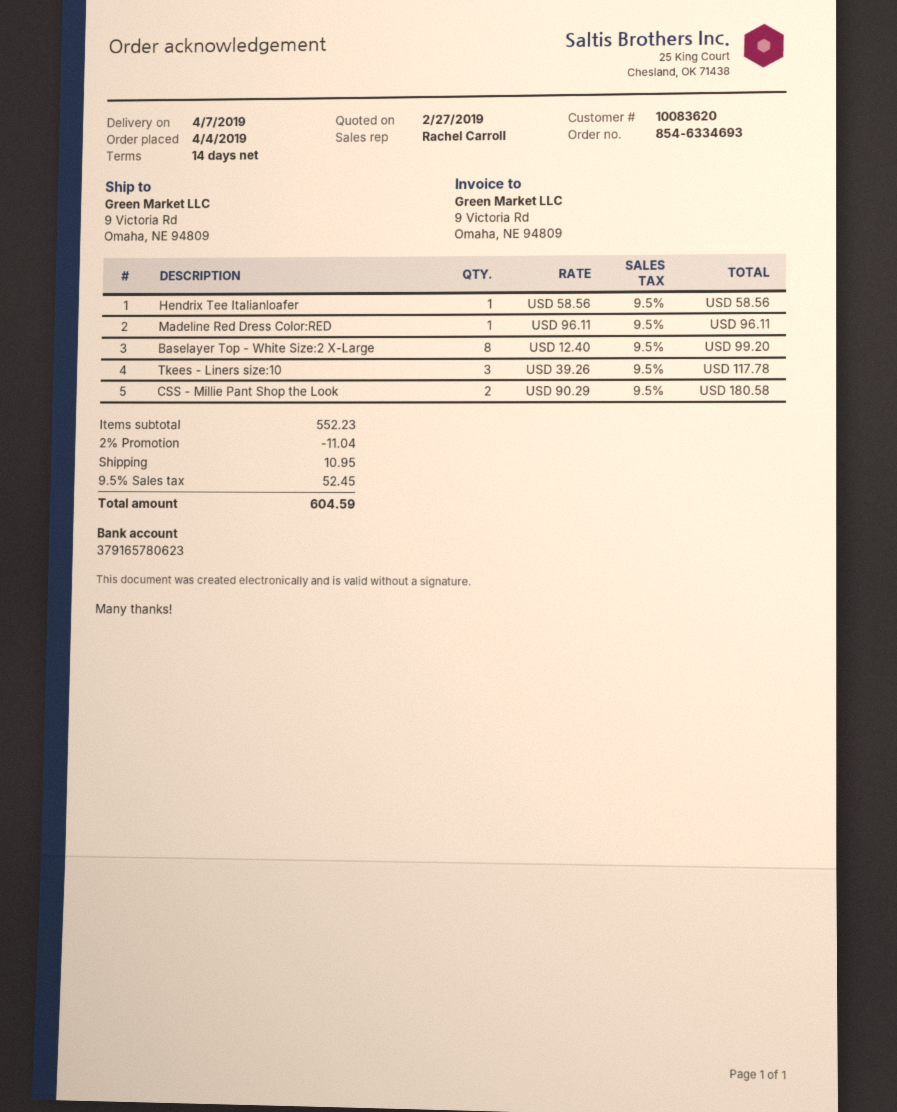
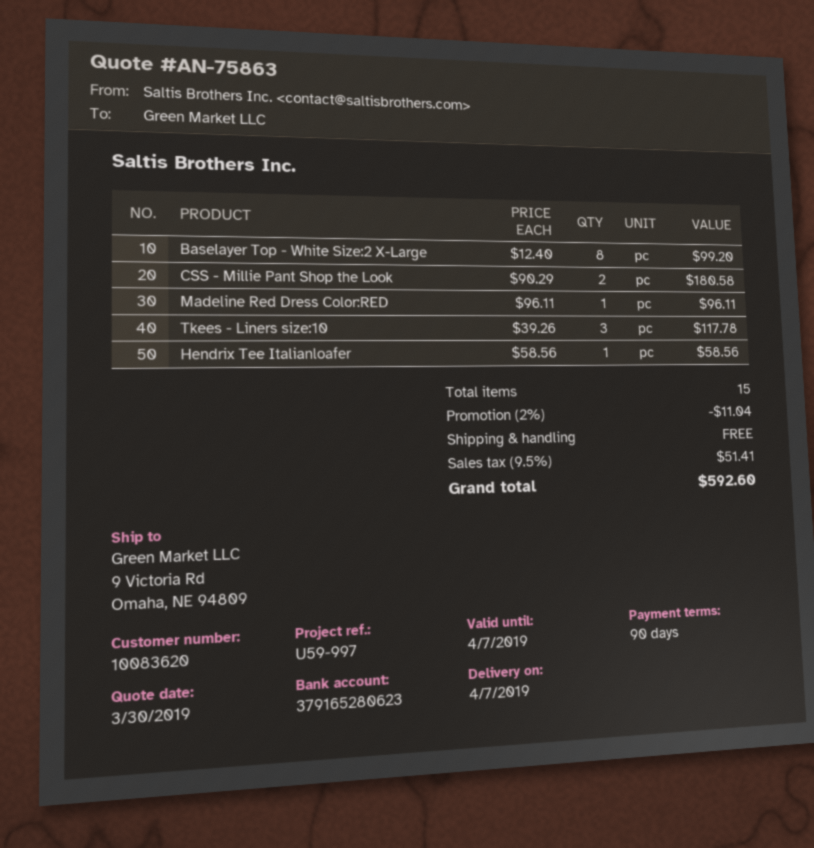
quote date: 2019-02-27 -> 2019-03-30
payment terms: 14 days -> 90 days
bank account: 379165780623 -> 379165280623
shipping: 10.95 -> 0.00
tax: 9.5% = 52.45 -> 9.5% = 51.41
total: 604.59 -> 592.60

